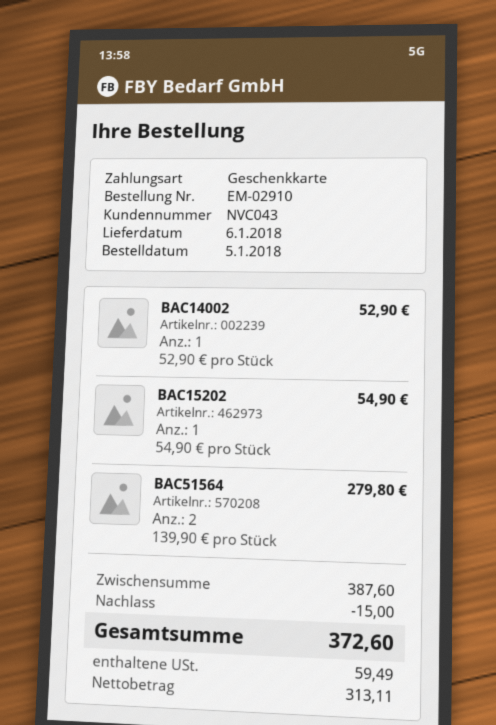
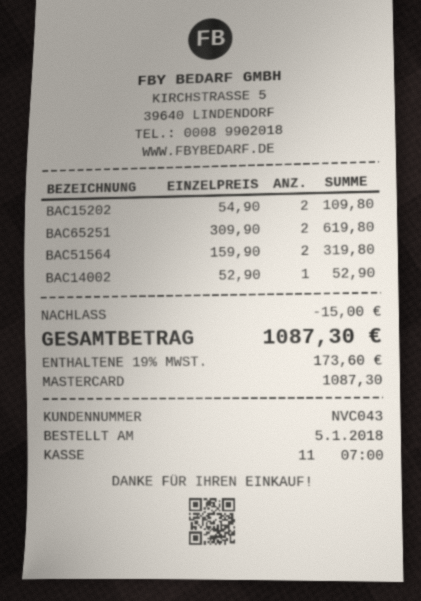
payment method: gift card -> Mastercard
BAC15202: 1 x 54.90 = 54.90 -> 2 x 54.90 = 109.80
BAC51564: 2 x 139.90 = 279.80 -> 2 x 159.90 = 319.80
BAC65251: none -> 2 x 309.90 = 619.80
tax: 59.49 -> 173.60
total: 372.60 -> 1087.30

